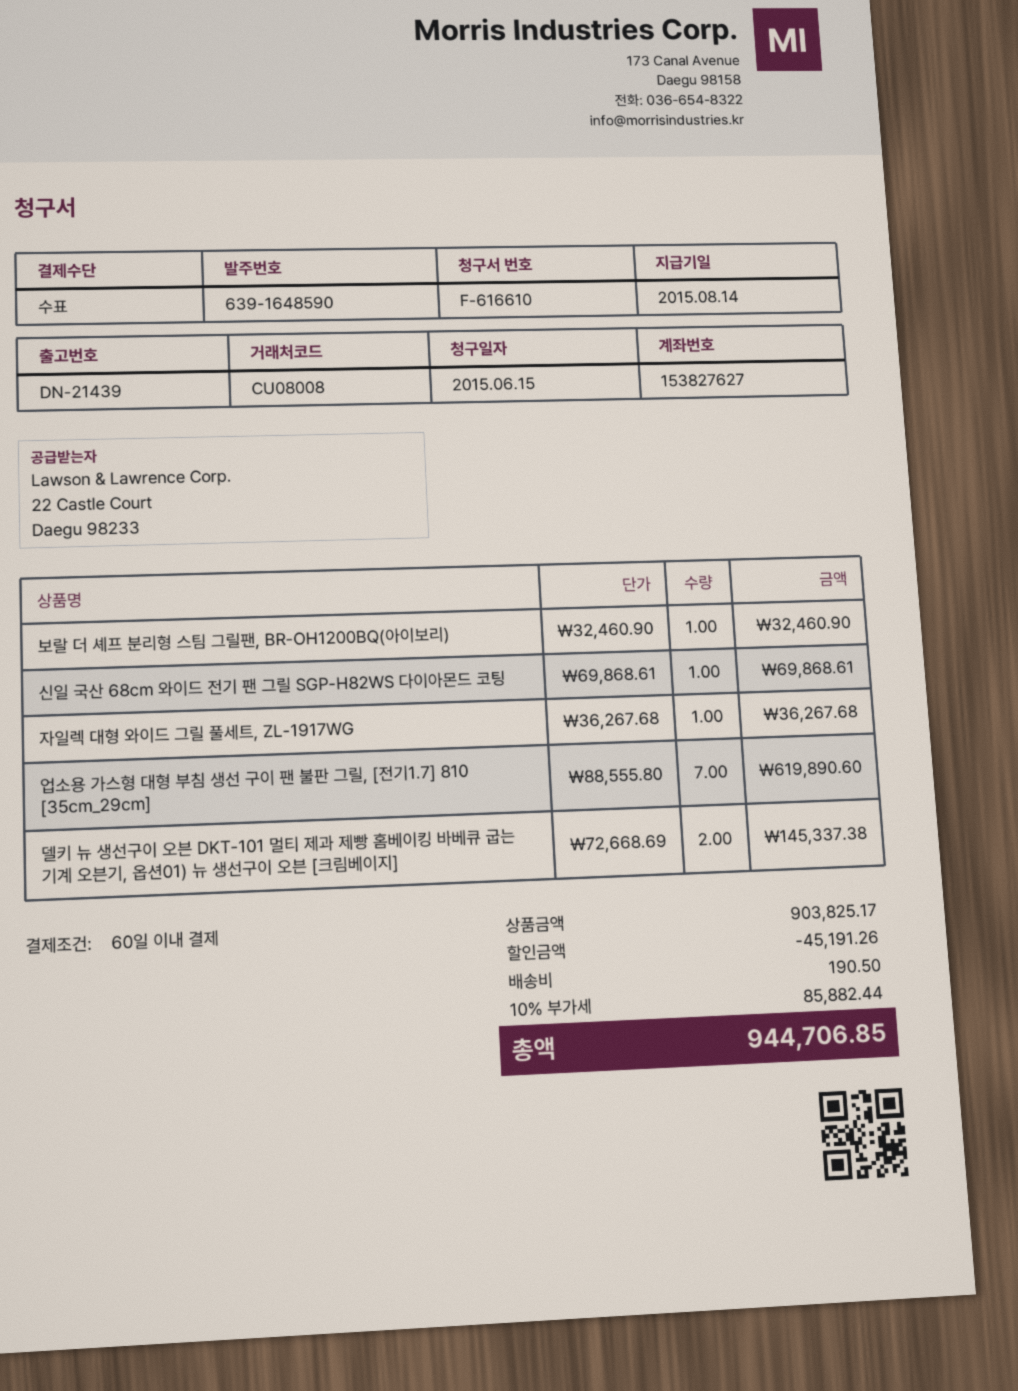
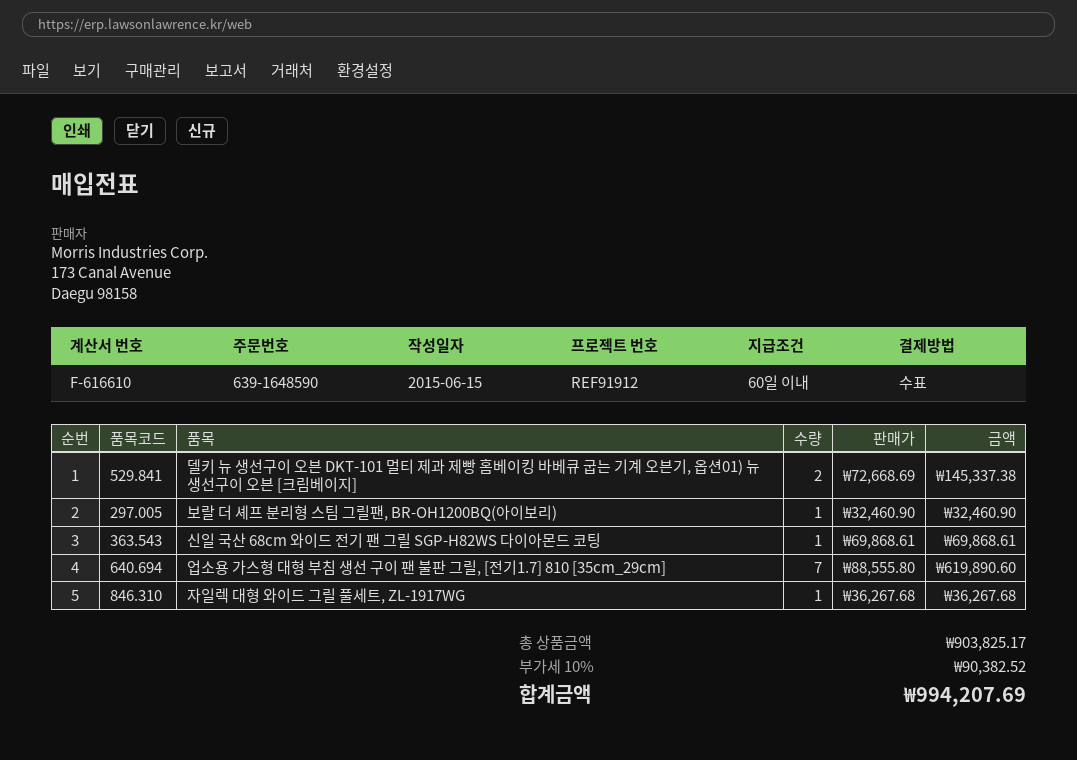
discount: 45191.26 -> none
shipping: 190.50 -> none
tax: 10% = 85882.44 -> 10% = 90382.52
total: 944706.85 -> 994207.69

